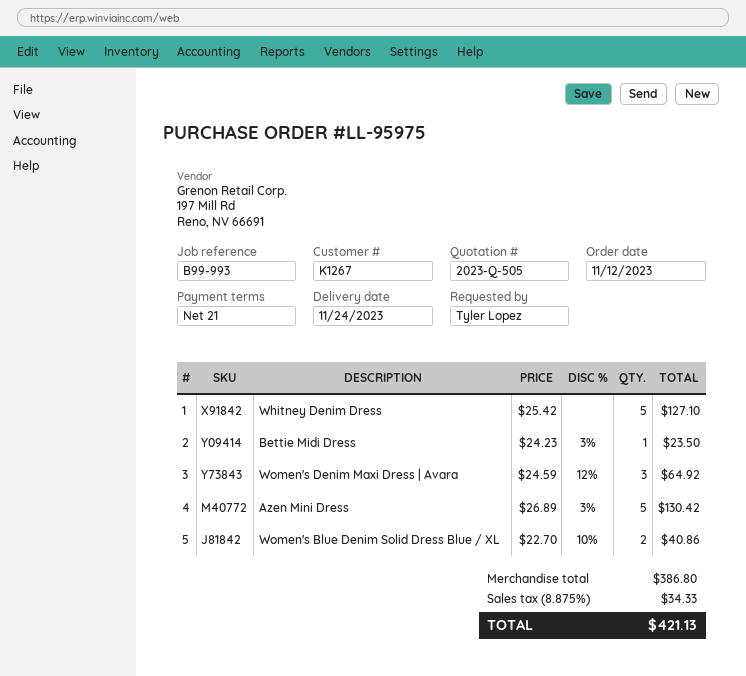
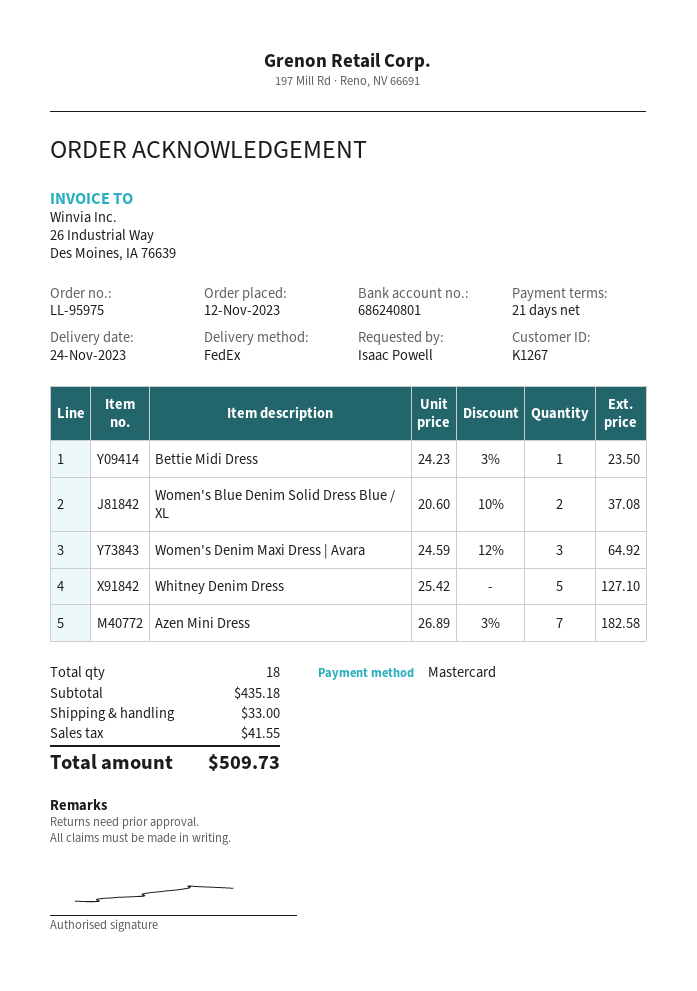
ordered by: Tyler Lopez -> Isaac Powell
Azen Mini Dress: 5 x 26.89 - 3% = 130.42 -> 7 x 26.89 - 3% = 182.58
Women's Blue Denim Solid Dress Blue / XL: 2 x 22.70 - 10% = 40.86 -> 2 x 20.60 - 10% = 37.08
subtotal: 386.80 -> 435.18
shipping: none -> 33.00
tax: 34.33 -> 41.55
total: 421.13 -> 509.73

